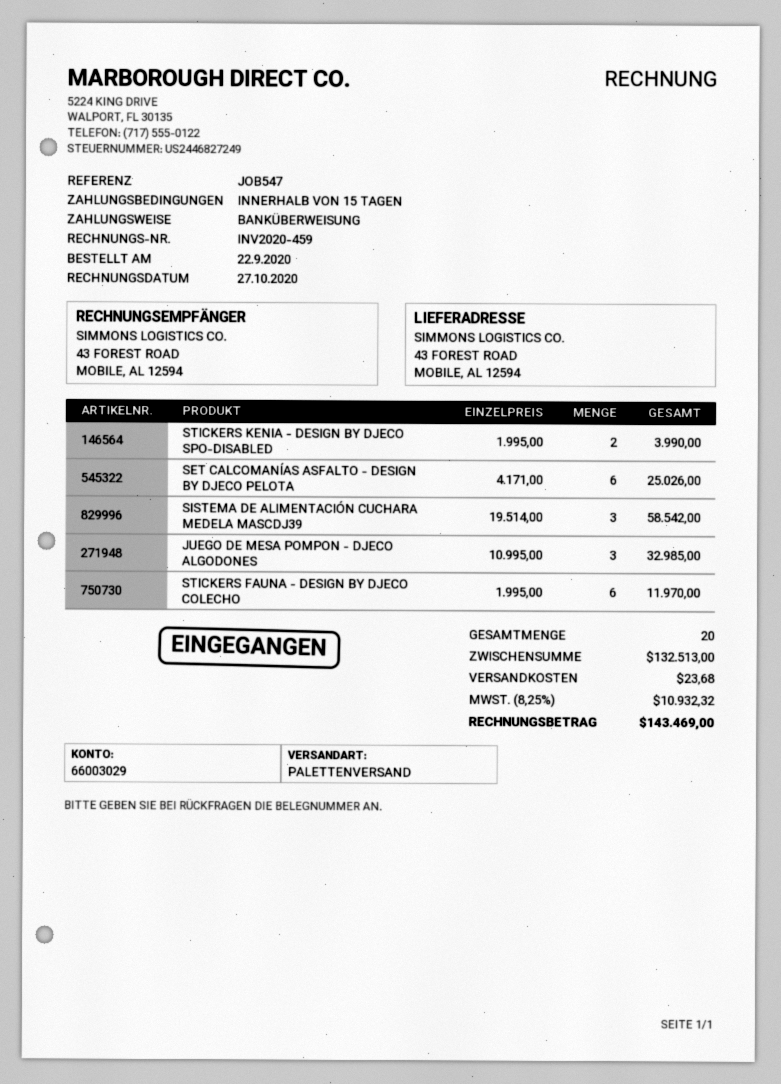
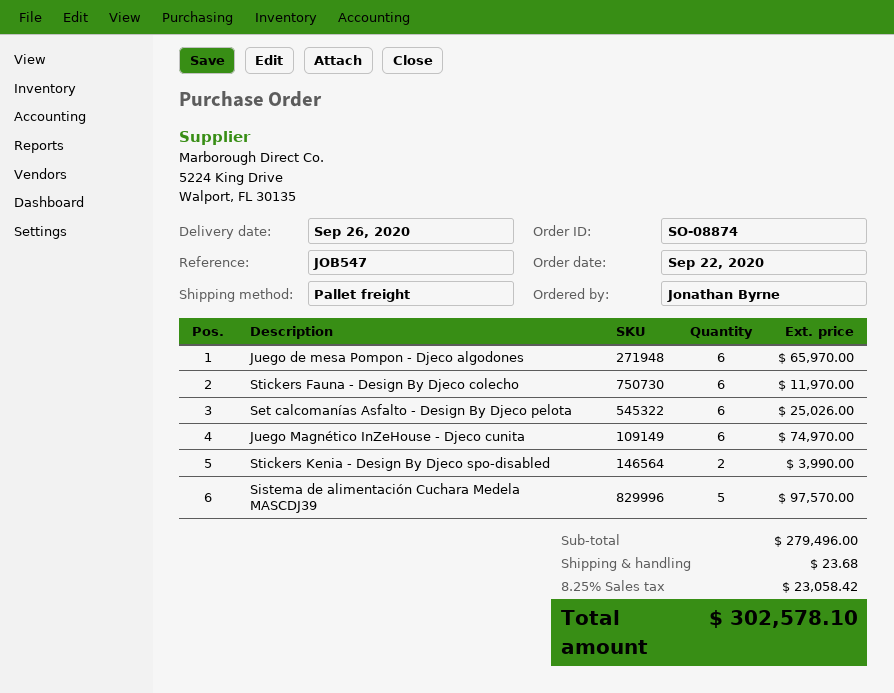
SISTEMA DE ALIMENTACIÓN CUCHARA MEDELA MASCDJ39: 3 for 58542.00 -> 5 for 97570.00
JUEGO DE MESA POMPON - DJECO ALGODONES: 3 for 32985.00 -> 6 for 65970.00
Juego Magnético InZeHouse - Djeco cunita: none -> 6 for 74970.00
subtotal: 132513.00 -> 279496.00
tax: 8.25% = 10932.32 -> 8.25% = 23058.42
total: 143469.00 -> 302578.10

